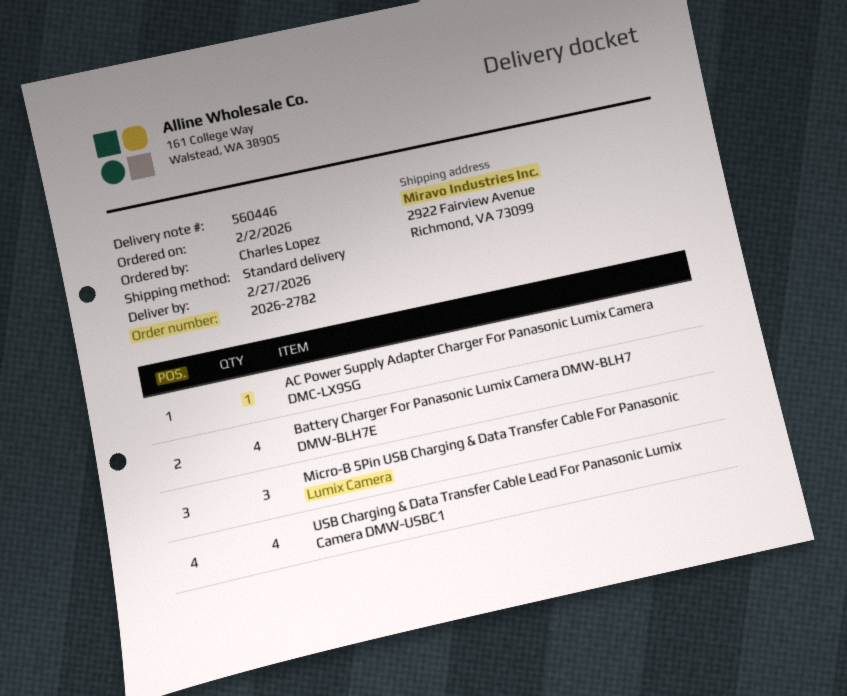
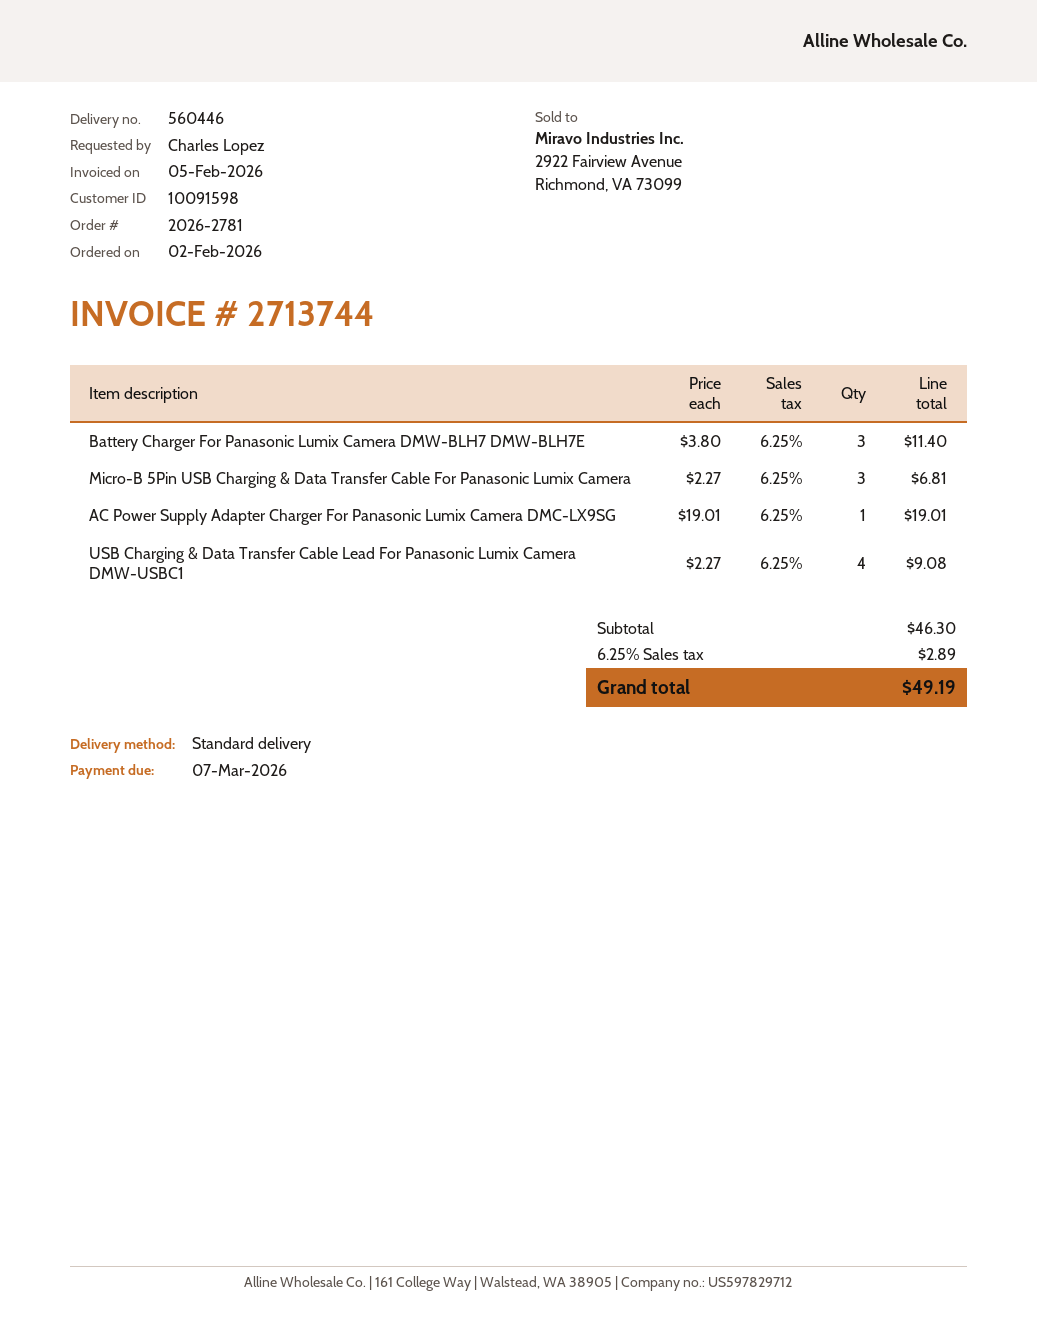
order number: 2026-2782 -> 2026-2781
Battery Charger For Panasonic Lumix Camera DMW-BLH7 DMW-BLH7E: 4 -> 3

